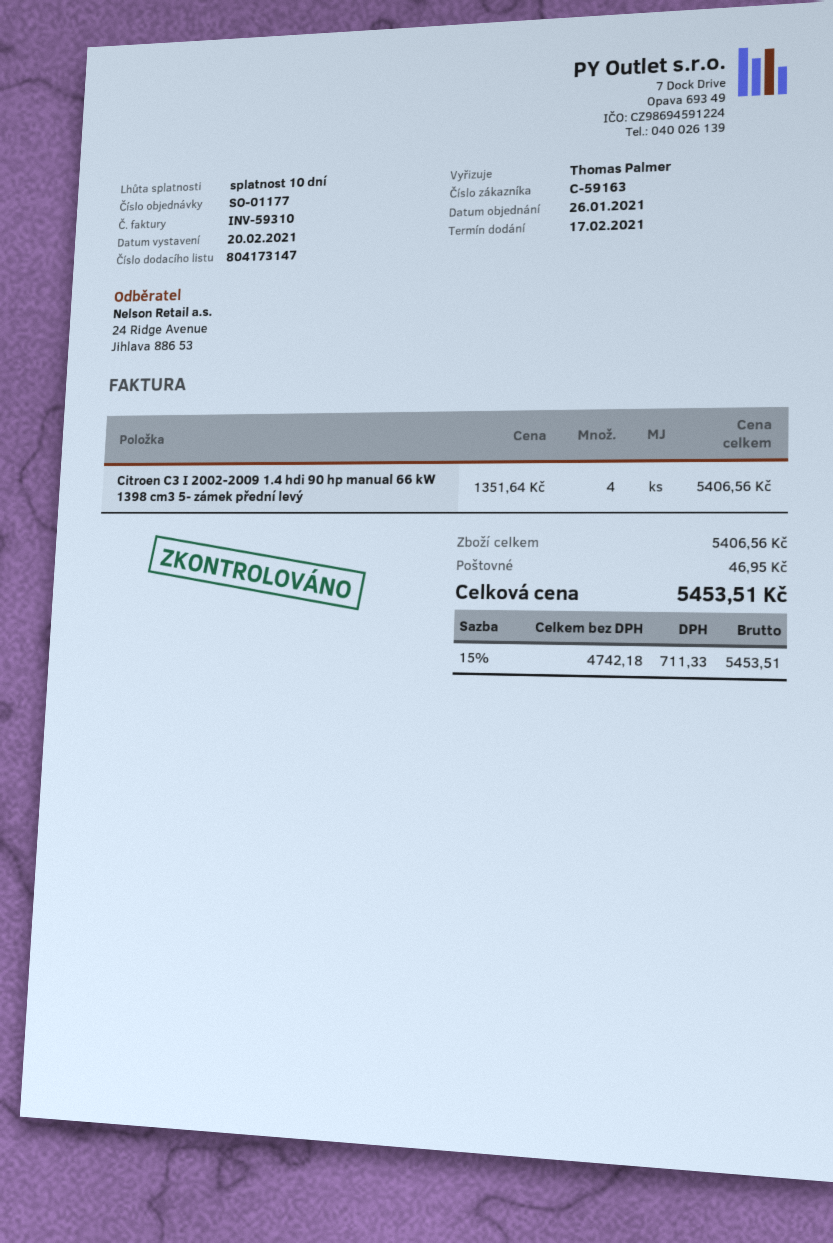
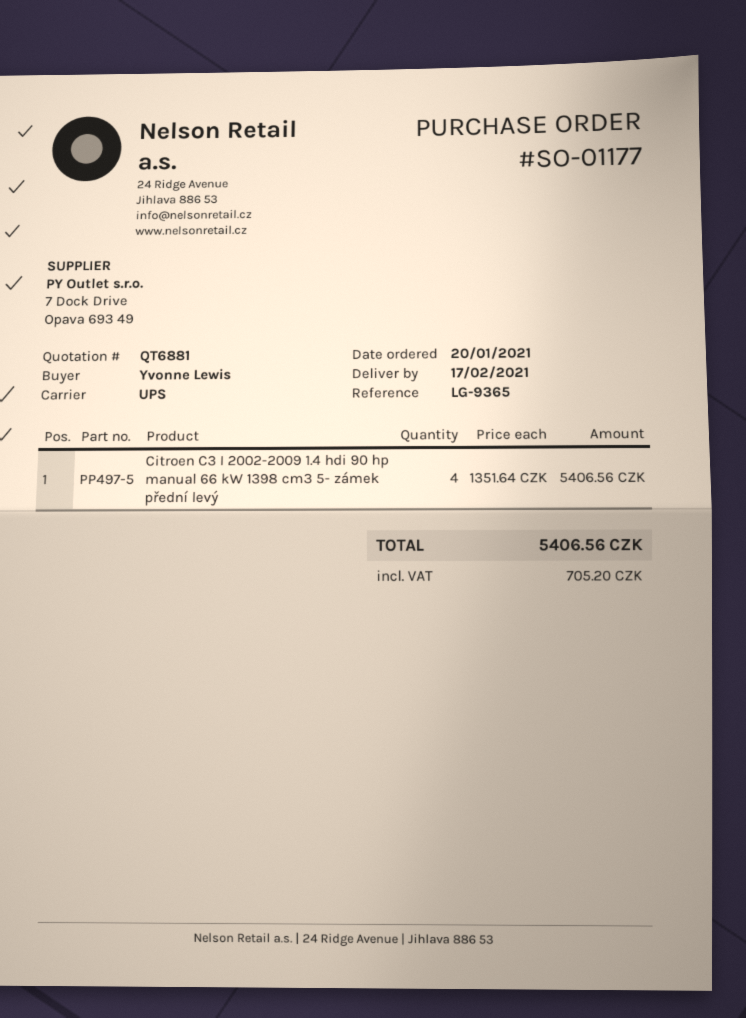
order date: 2021-01-26 -> 2021-01-20
shipping: 46.95 -> none
tax: 711.33 -> 705.20
total: 5453.51 -> 5406.56

